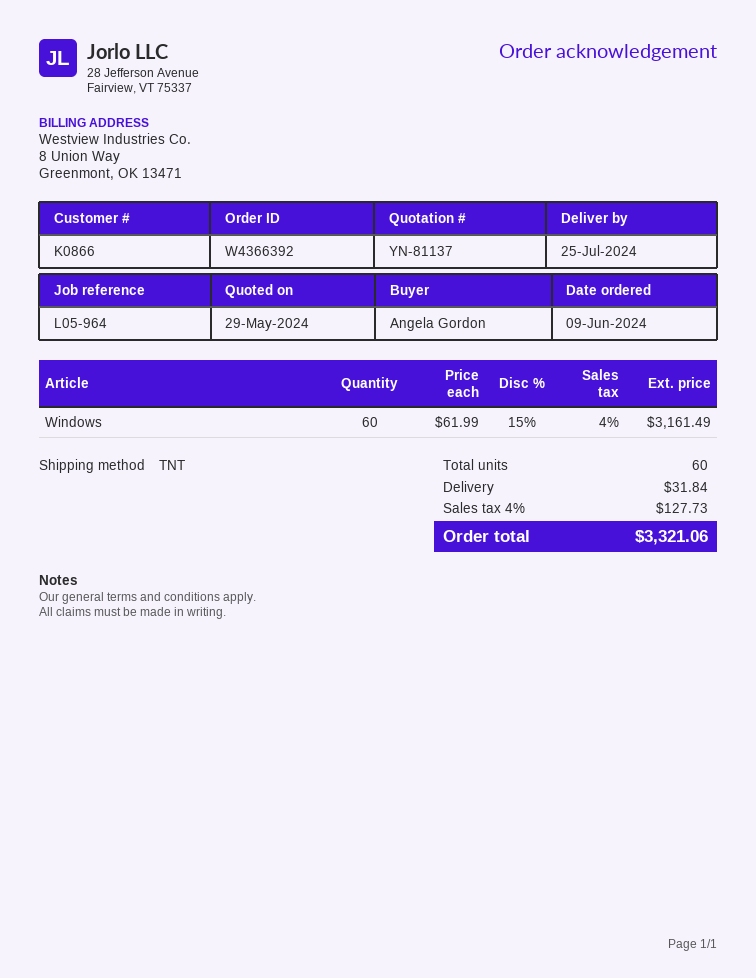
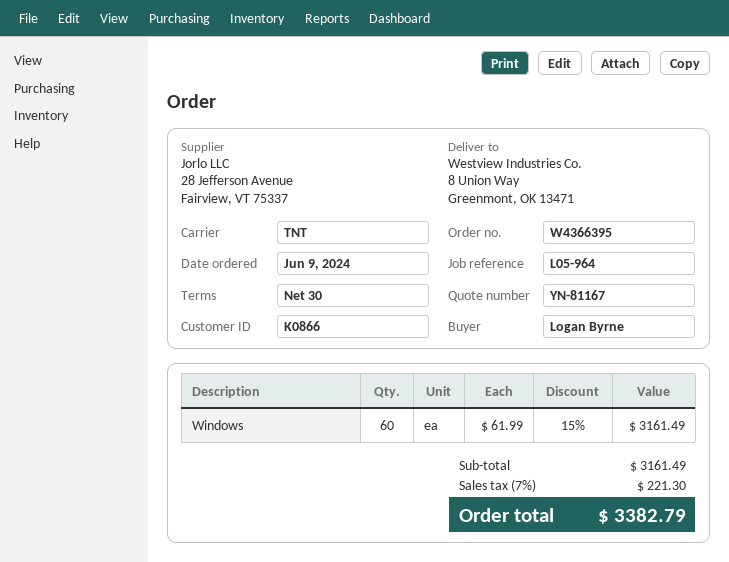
quote number: YN-81137 -> YN-81167
order number: W4366392 -> W4366395
ordered by: Angela Gordon -> Logan Byrne
shipping: 31.84 -> none
tax: 4% = 127.73 -> 7% = 221.30
total: 3321.06 -> 3382.79

